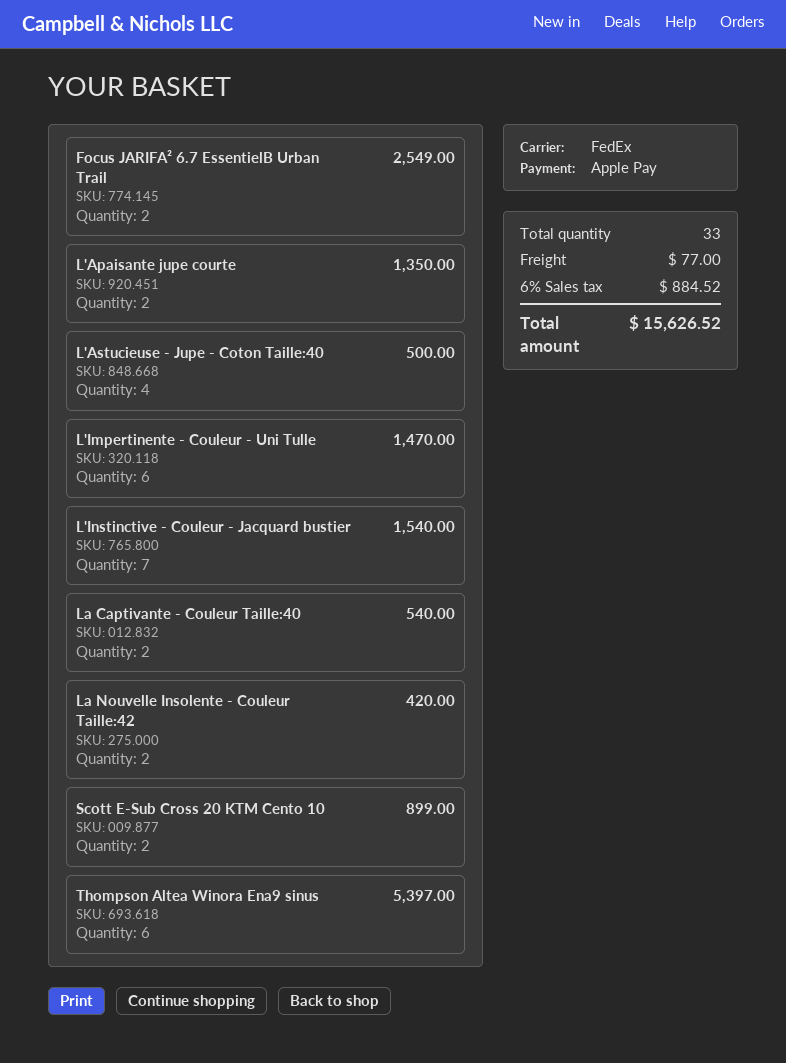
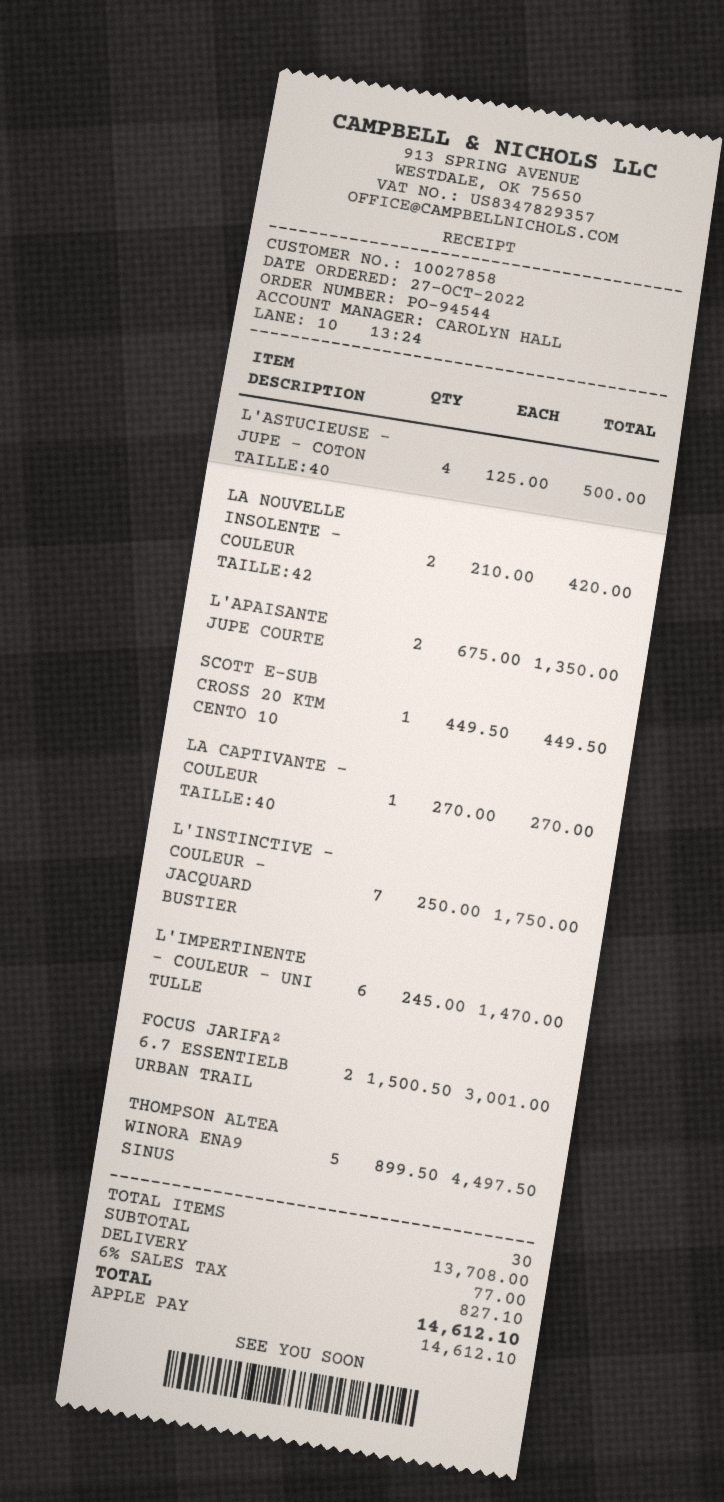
Focus JARIFA² 6.7 EssentielB Urban Trail: 2 for 2549.00 -> 2 for 3001.00
L'Instinctive - Couleur - Jacquard bustier: 7 for 1540.00 -> 7 for 1750.00
La Captivante - Couleur Taille:40: 2 for 540.00 -> 1 for 270.00
Scott E-Sub Cross 20 KTM Cento 10: 2 for 899.00 -> 1 for 449.50
Thompson Altea Winora Ena9 sinus: 6 for 5397.00 -> 5 for 4497.50
total quantity: 33 -> 30
tax: 6% = 884.52 -> 6% = 827.10
total: 15626.52 -> 14612.10

